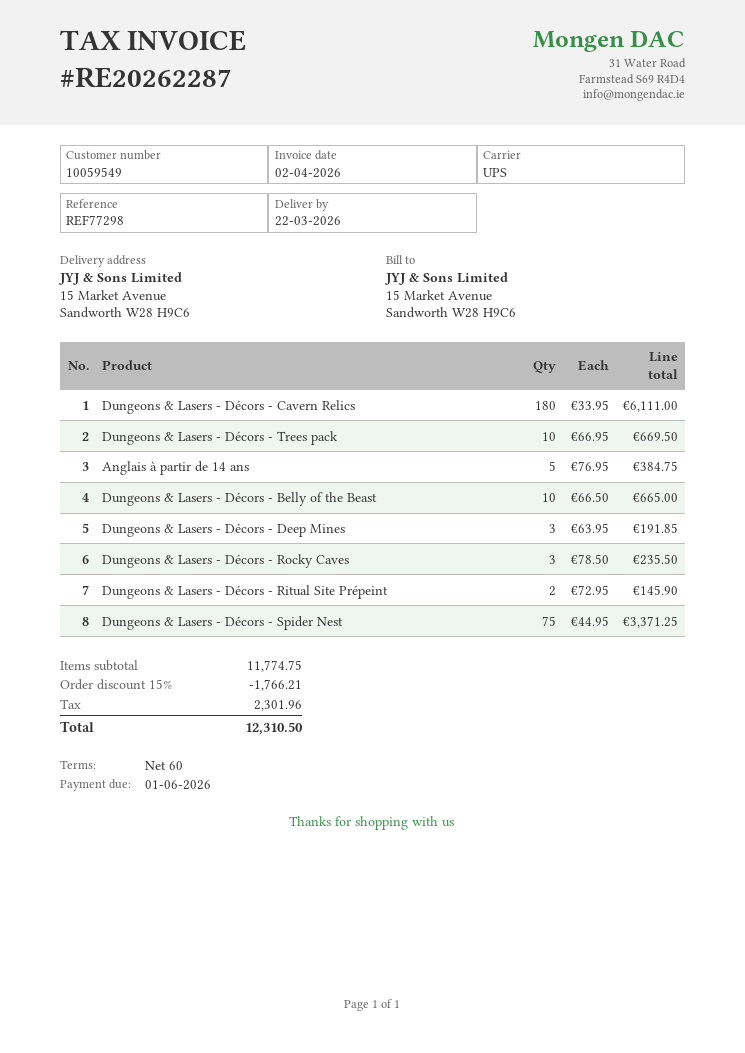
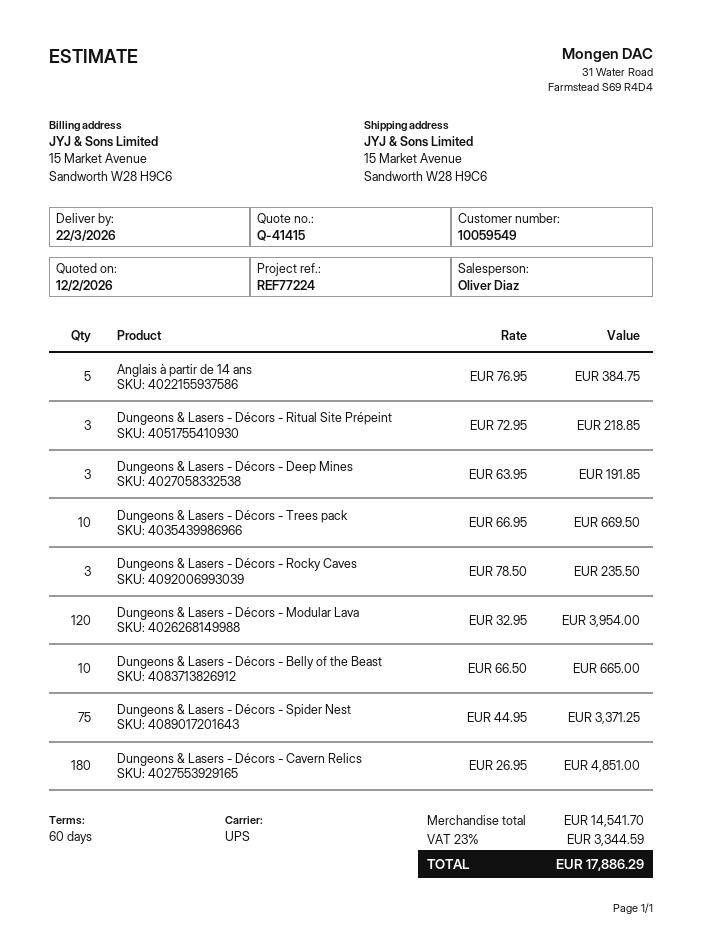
reference: REF77298 -> REF77224
Dungeons & Lasers - Décors - Cavern Relics: 180 x 33.95 = 6111.00 -> 180 x 26.95 = 4851.00
Dungeons & Lasers - Décors - Ritual Site Prépeint: 2 x 72.95 = 145.90 -> 3 x 72.95 = 218.85
Dungeons & Lasers - Décors - Modular Lava: none -> 120 x 32.95 = 3954.00
subtotal: 11774.75 -> 14541.70
discount: 15% = 1766.21 -> none
tax: 2301.96 -> 3344.59
total: 12310.50 -> 17886.29

